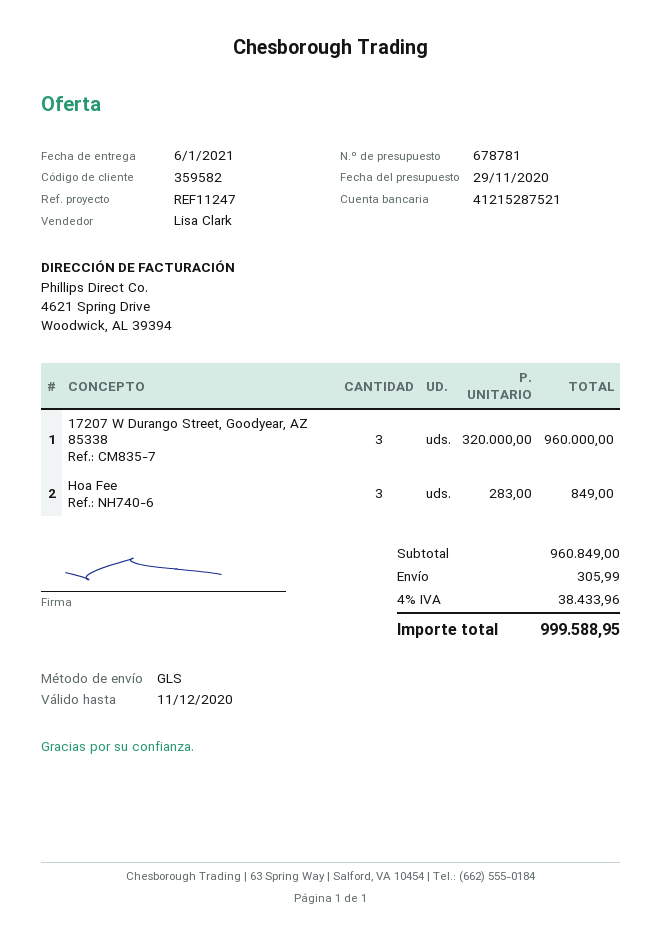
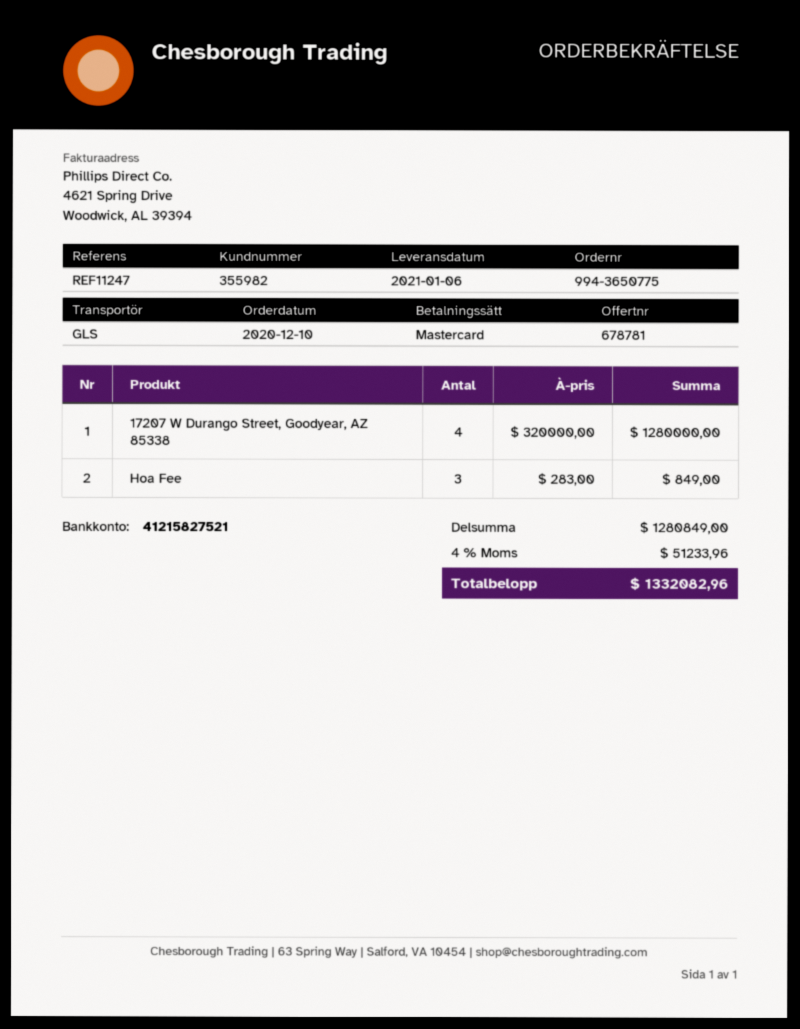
customer number: 359582 -> 355982
bank account: 41215287521 -> 41215827521
17207 W Durango Street, Goodyear, AZ 85338: 3 x 320000.00 = 960000.00 -> 4 x 320000.00 = 1280000.00
subtotal: 960849.00 -> 1280849.00
shipping: 305.99 -> none
tax: 4% = 38433.96 -> 4% = 51233.96
total: 999588.95 -> 1332082.96

